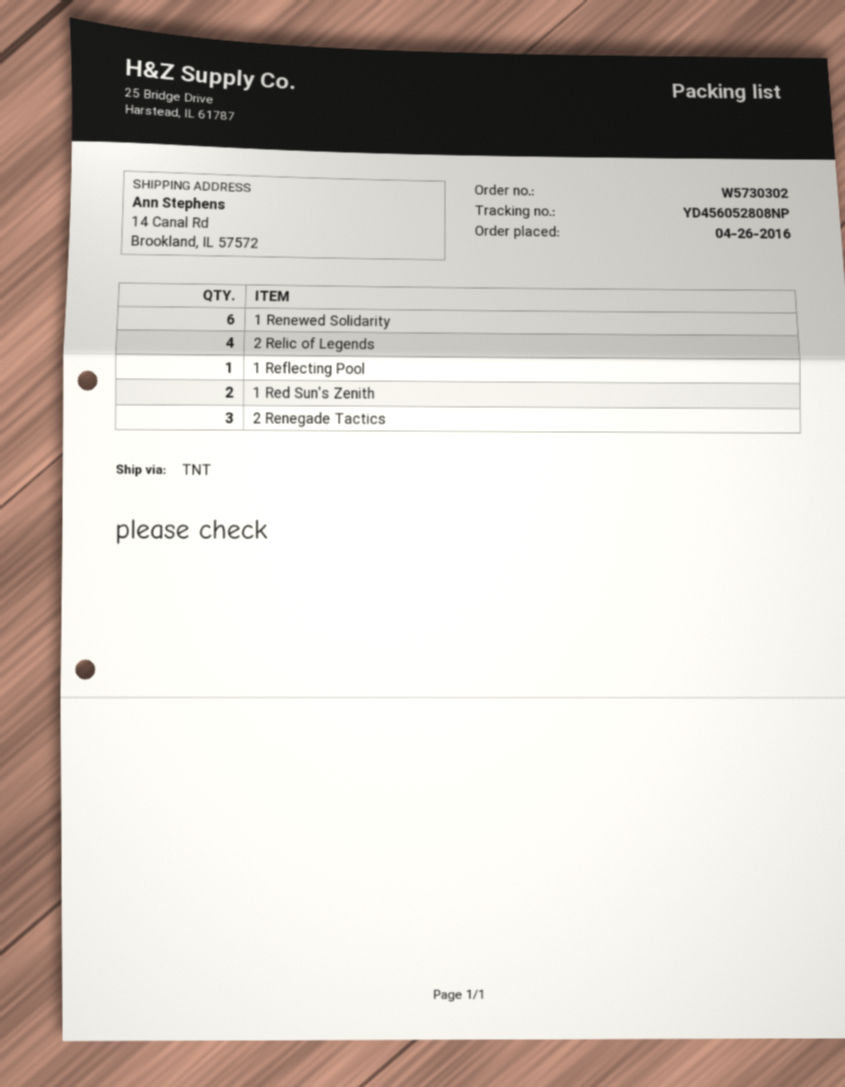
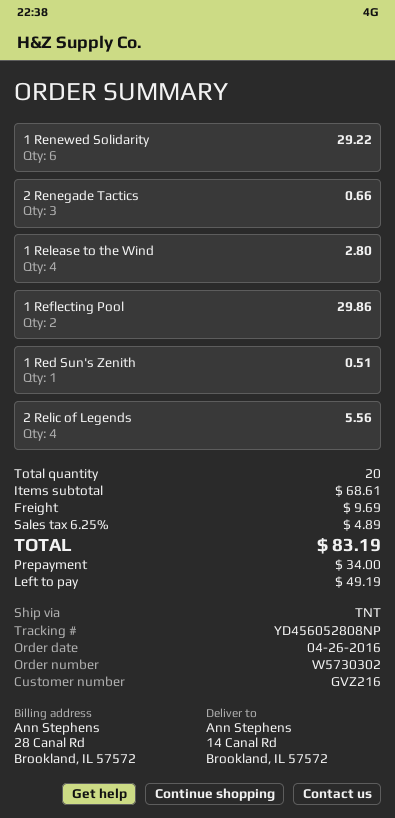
1 Reflecting Pool: 1 -> 2
1 Red Sun's Zenith: 2 -> 1
1 Release to the Wind: none -> 4

